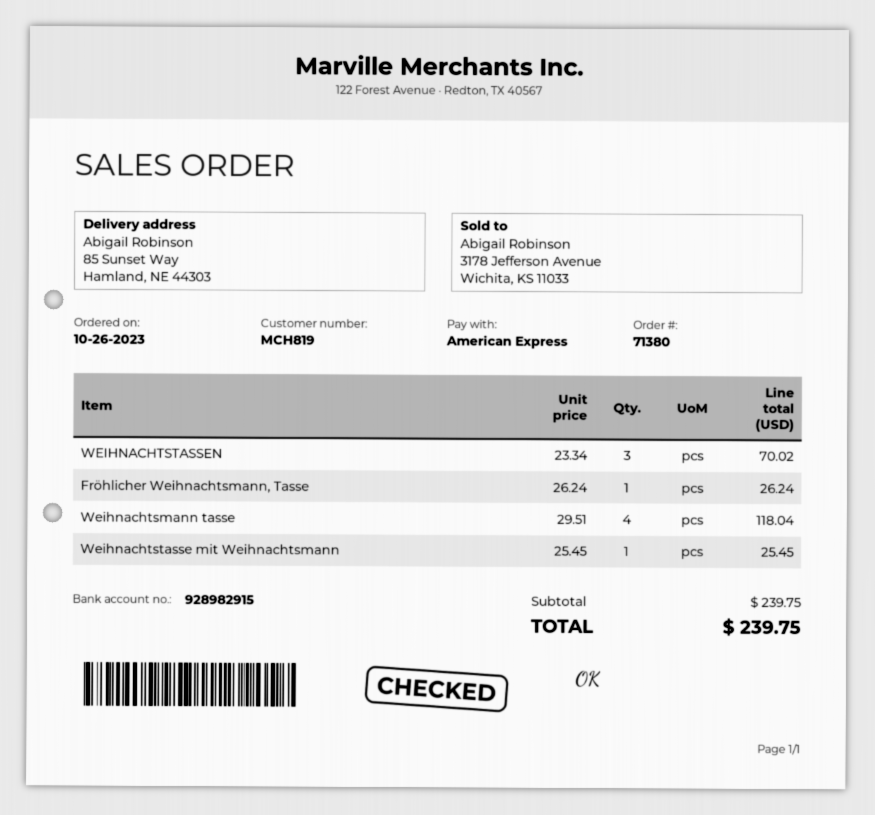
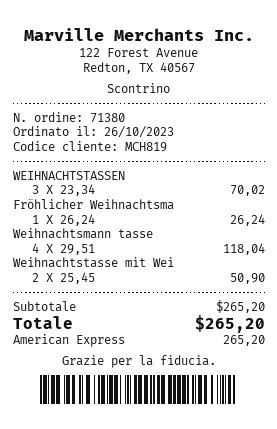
Weihnachtstasse mit Weihnachtsmann: 1 x 25.45 = 25.45 -> 2 x 25.45 = 50.90
subtotal: 239.75 -> 265.20
total: 239.75 -> 265.20

